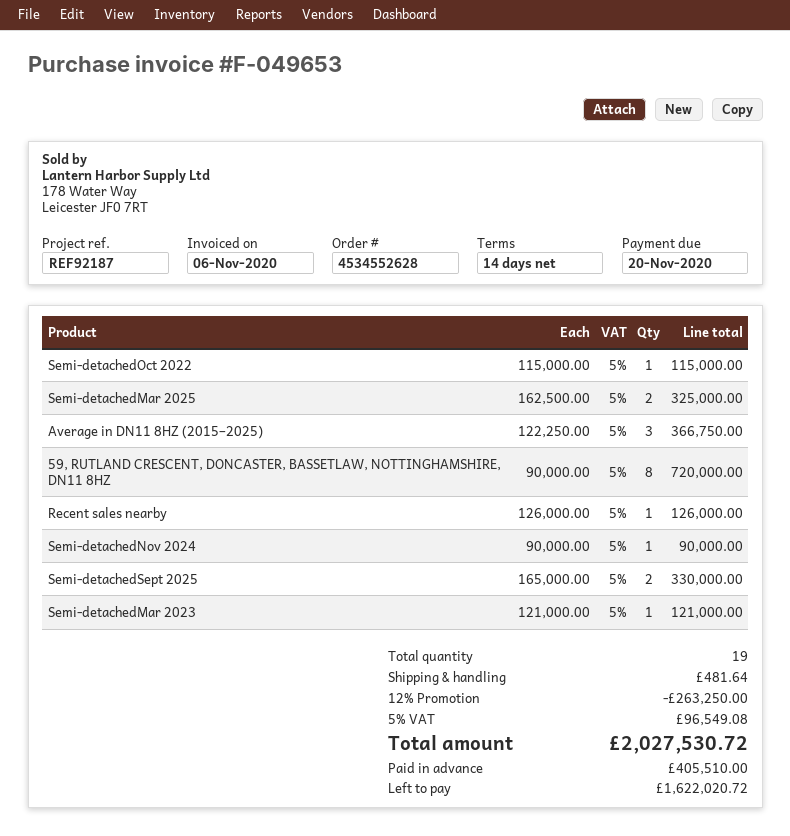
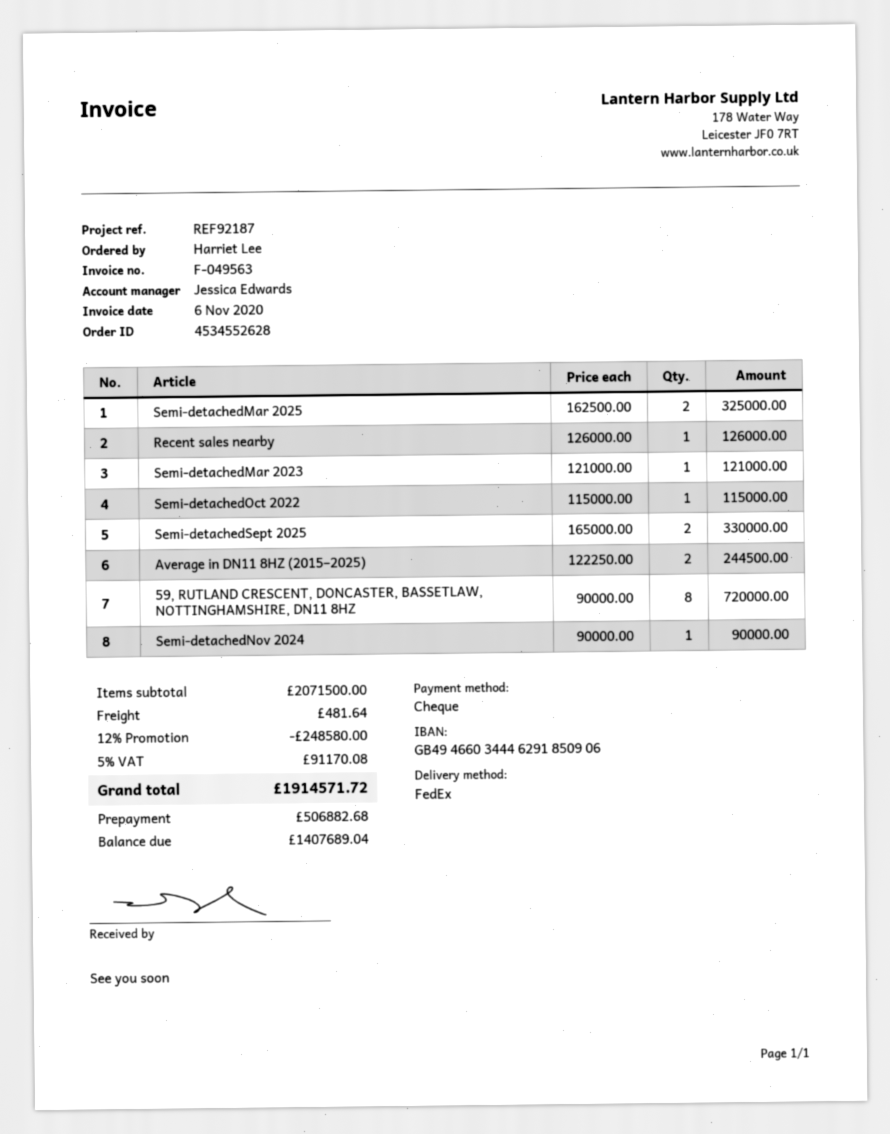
invoice number: F-049653 -> F-049563
Average in DN11 8HZ (2015–2025): 3 x 122250.00 = 366750.00 -> 2 x 122250.00 = 244500.00
discount: 12% = 263250.00 -> 12% = 248580.00
tax: 5% = 96549.08 -> 5% = 91170.08
total: 2027530.72 -> 1914571.72
deposit: 405510.00 -> 506882.68
balance: 1622020.72 -> 1407689.04

